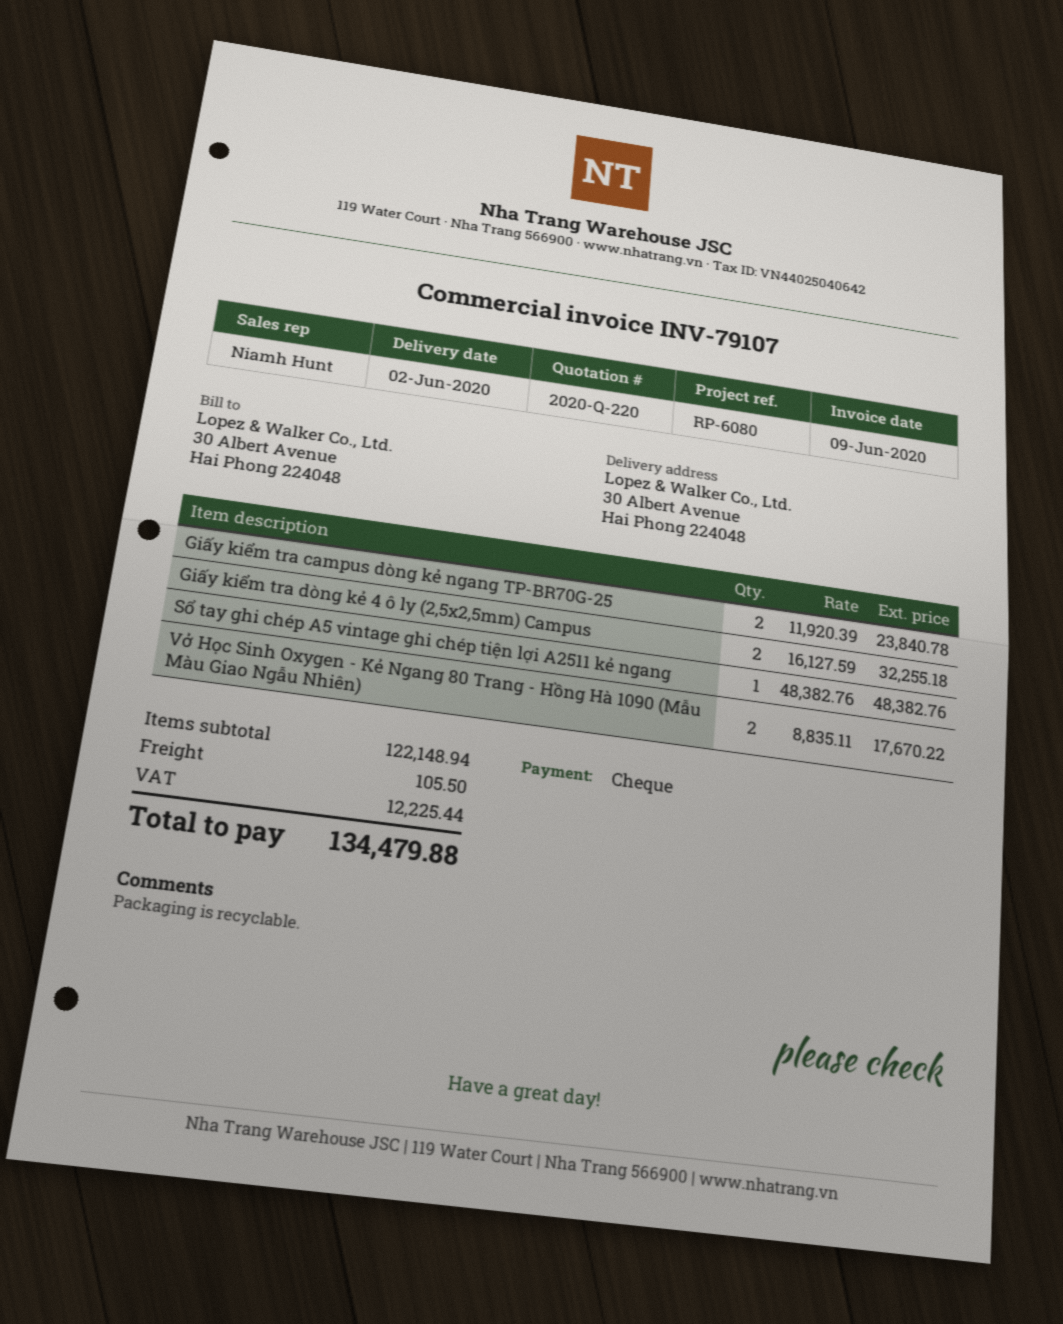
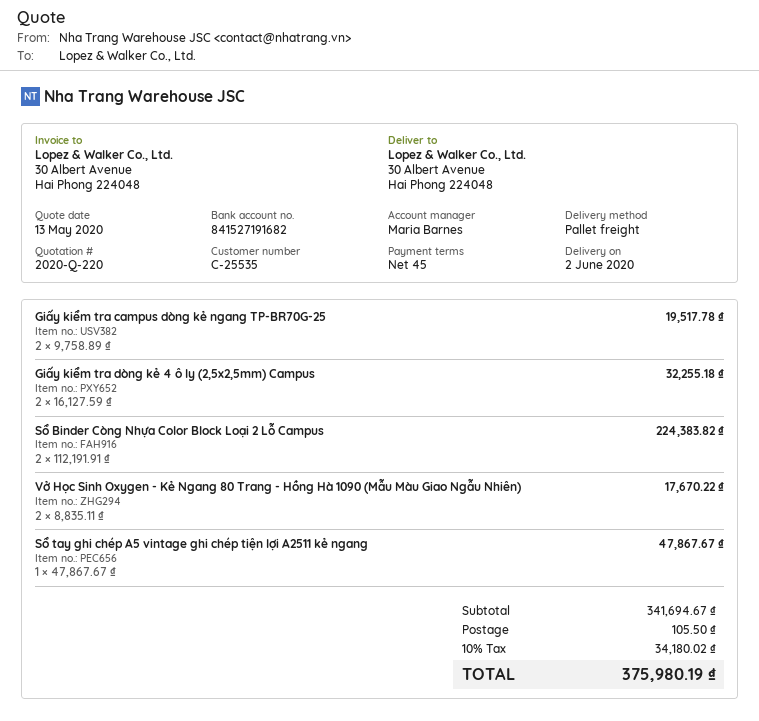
sales rep: Niamh Hunt -> Maria Barnes
Giấy kiểm tra campus dòng kẻ ngang TP-BR70G-25: 2 x 11920.39 = 23840.78 -> 2 x 9758.89 = 19517.78
Sổ tay ghi chép A5 vintage ghi chép tiện lợi A2511 kẻ ngang: 1 x 48382.76 = 48382.76 -> 1 x 47867.67 = 47867.67
Sổ Binder Còng Nhựa Color Block Loại 2 Lỗ Campus: none -> 2 x 112191.91 = 224383.82
subtotal: 122148.94 -> 341694.67
tax: 12225.44 -> 34180.02
total: 134479.88 -> 375980.19

